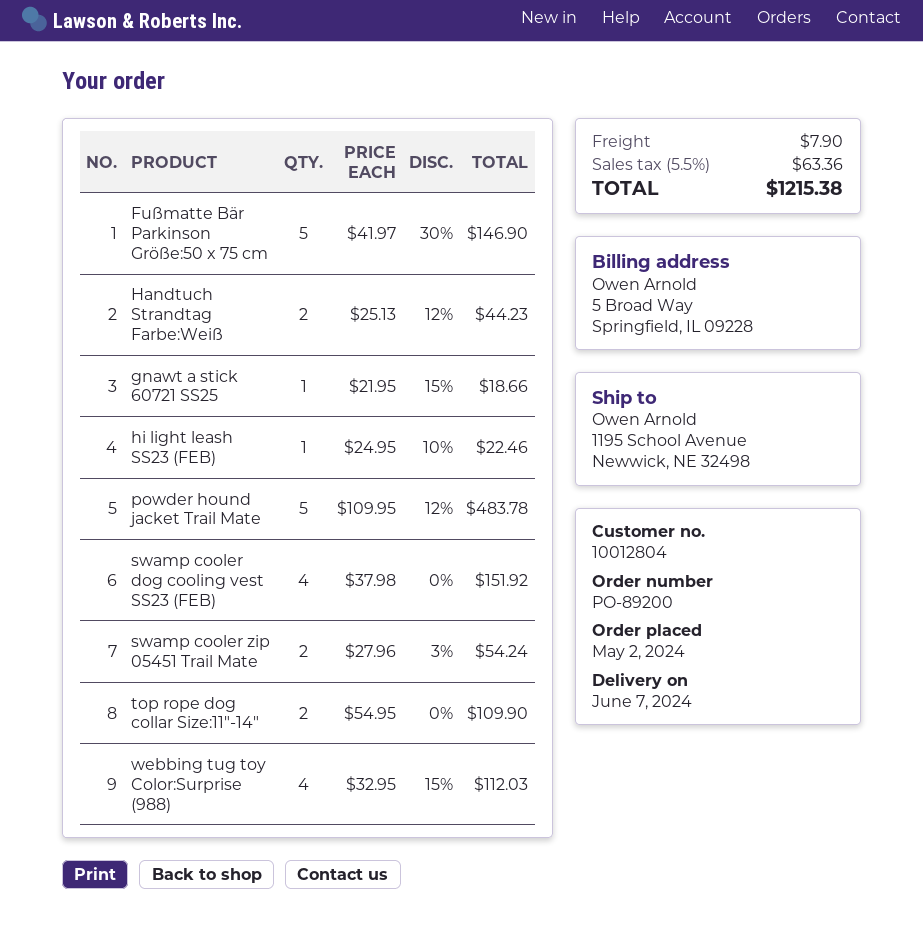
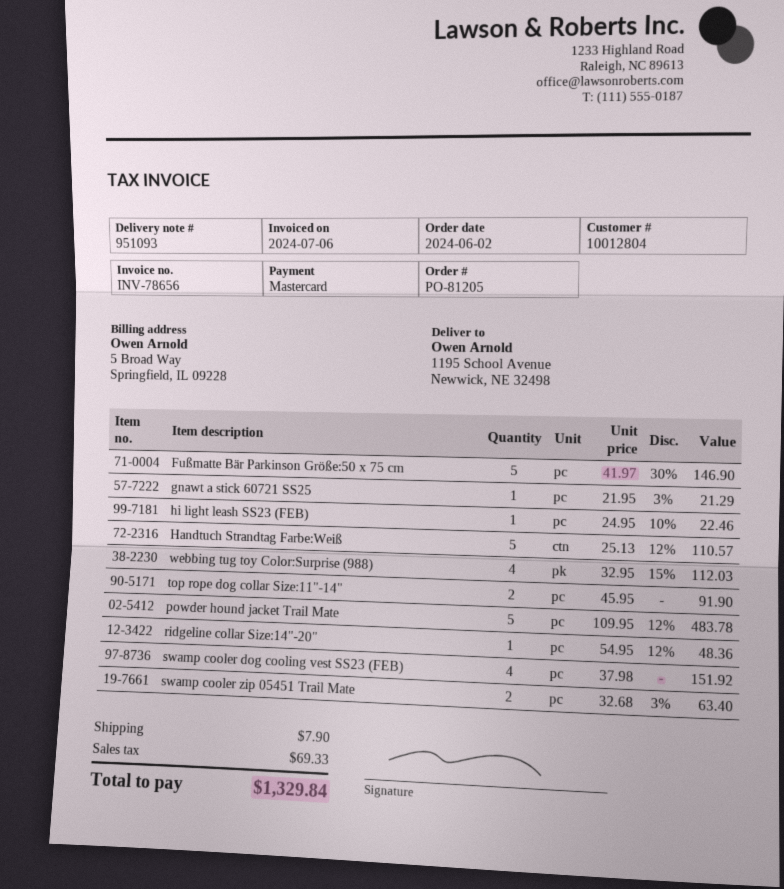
order number: PO-89200 -> PO-81205
order date: 2024-05-02 -> 2024-06-02
Handtuch Strandtag Farbe:Weiß: 2 x 25.13 - 12% = 44.23 -> 5 x 25.13 - 12% = 110.57
gnawt a stick 60721 SS25: 1 x 21.95 - 15% = 18.66 -> 1 x 21.95 - 3% = 21.29
swamp cooler zip 05451 Trail Mate: 2 x 27.96 - 3% = 54.24 -> 2 x 32.68 - 3% = 63.40
top rope dog collar Size:11"-14": 2 x 54.95 = 109.90 -> 2 x 45.95 = 91.90
ridgeline collar Size:14"-20": none -> 1 x 54.95 - 12% = 48.36
tax: 63.36 -> 69.33
total: 1215.38 -> 1329.84

